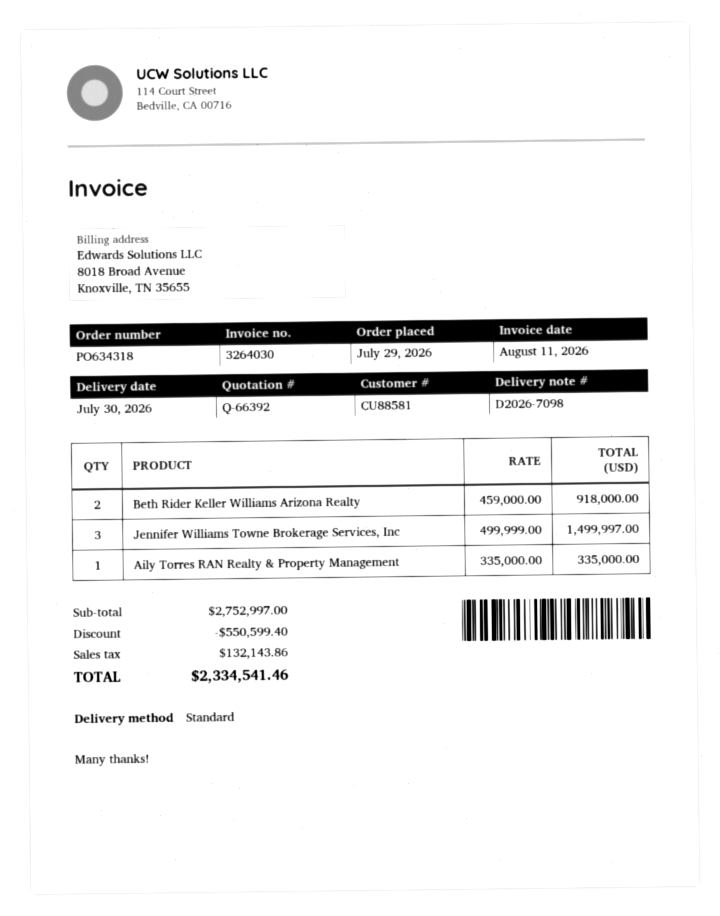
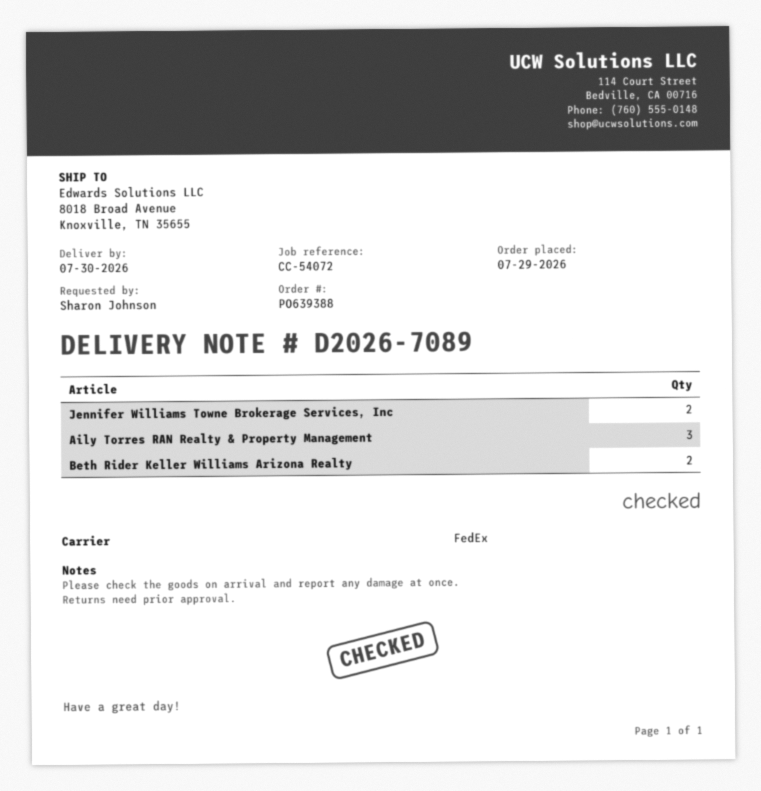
order number: PO634318 -> PO639388
delivery note number: D2026-7098 -> D2026-7089
shipping method: standard -> FedEx
Jennifer Williams Towne Brokerage Services, Inc: 3 -> 2
Aily Torres RAN Realty & Property Management: 1 -> 3

